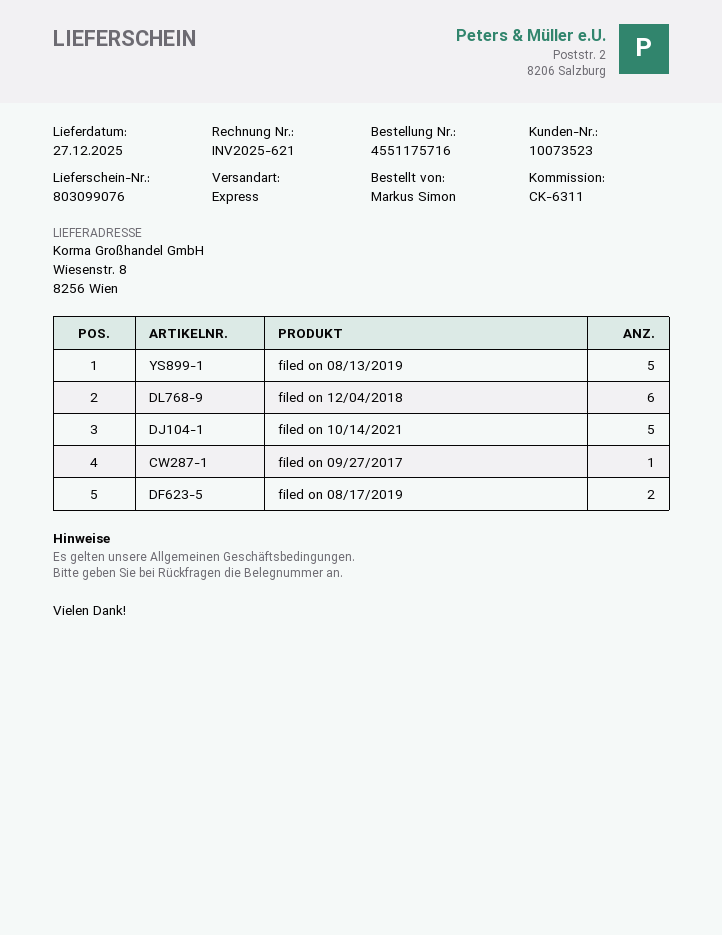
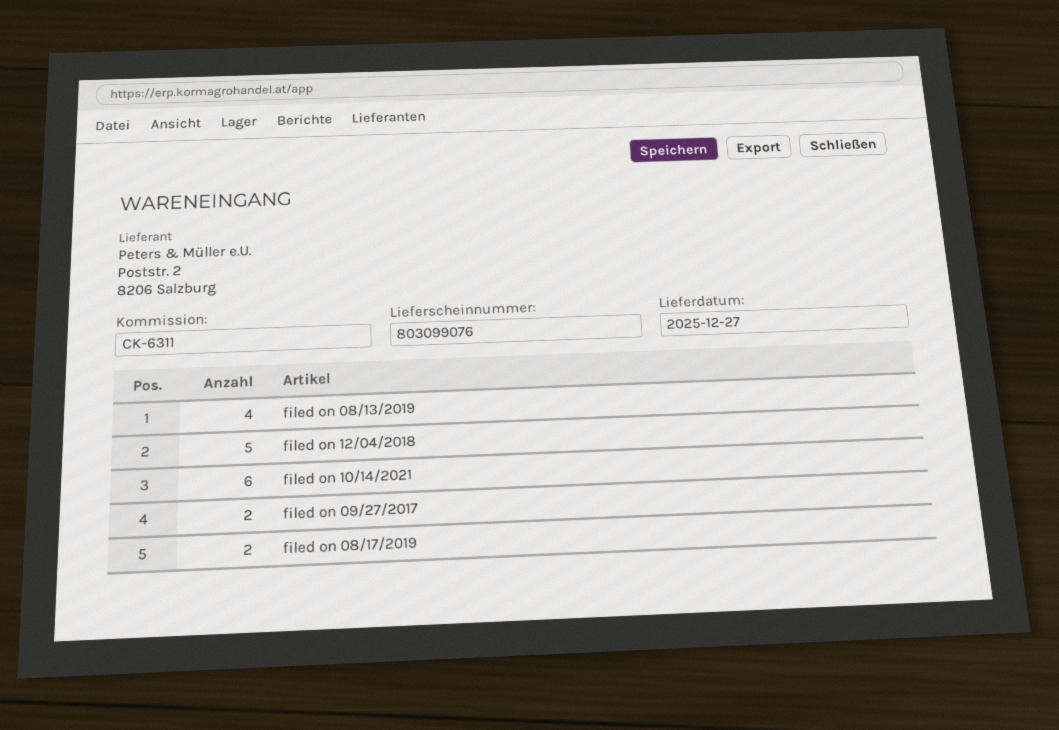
filed on 08/13/2019: 5 -> 4
filed on 12/04/2018: 6 -> 5
filed on 10/14/2021: 5 -> 6
filed on 09/27/2017: 1 -> 2

